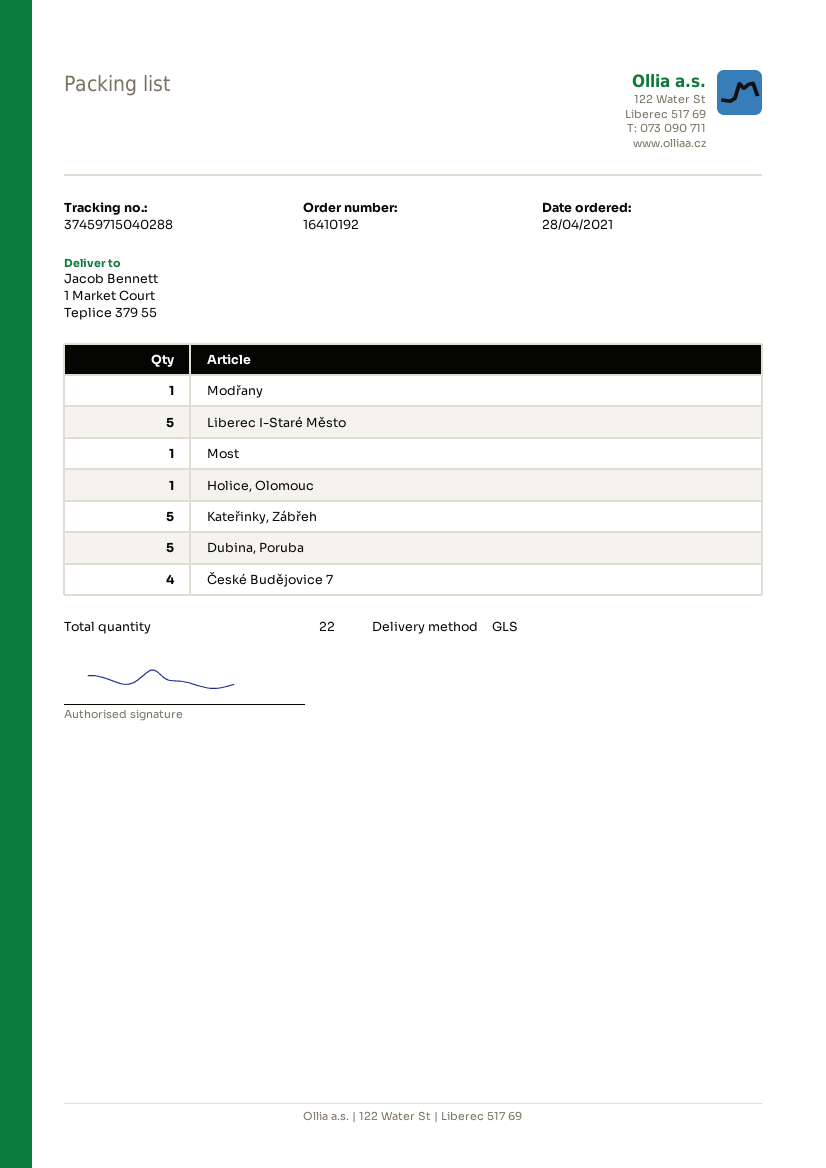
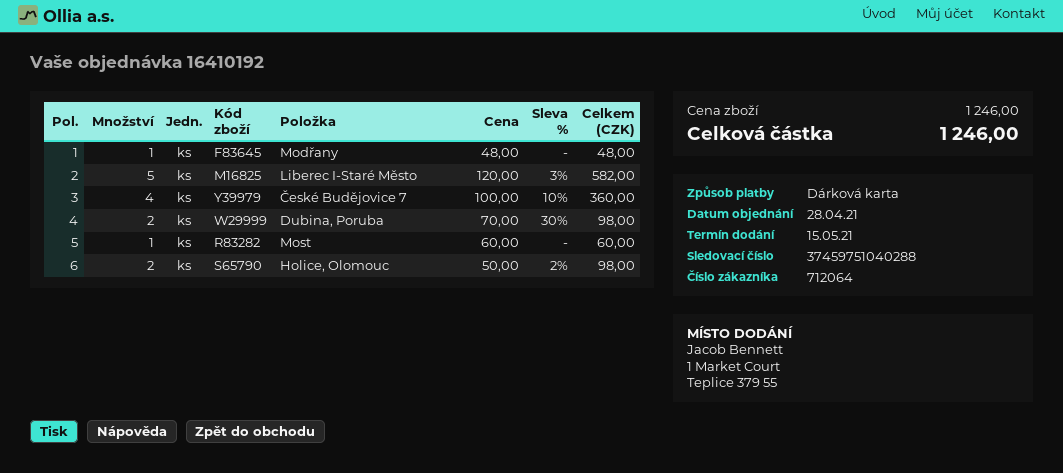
tracking number: 37459715040288 -> 37459751040288
Holice, Olomouc: 1 -> 2
Kateřinky, Zábřeh: 5 -> none
Dubina, Poruba: 5 -> 2

